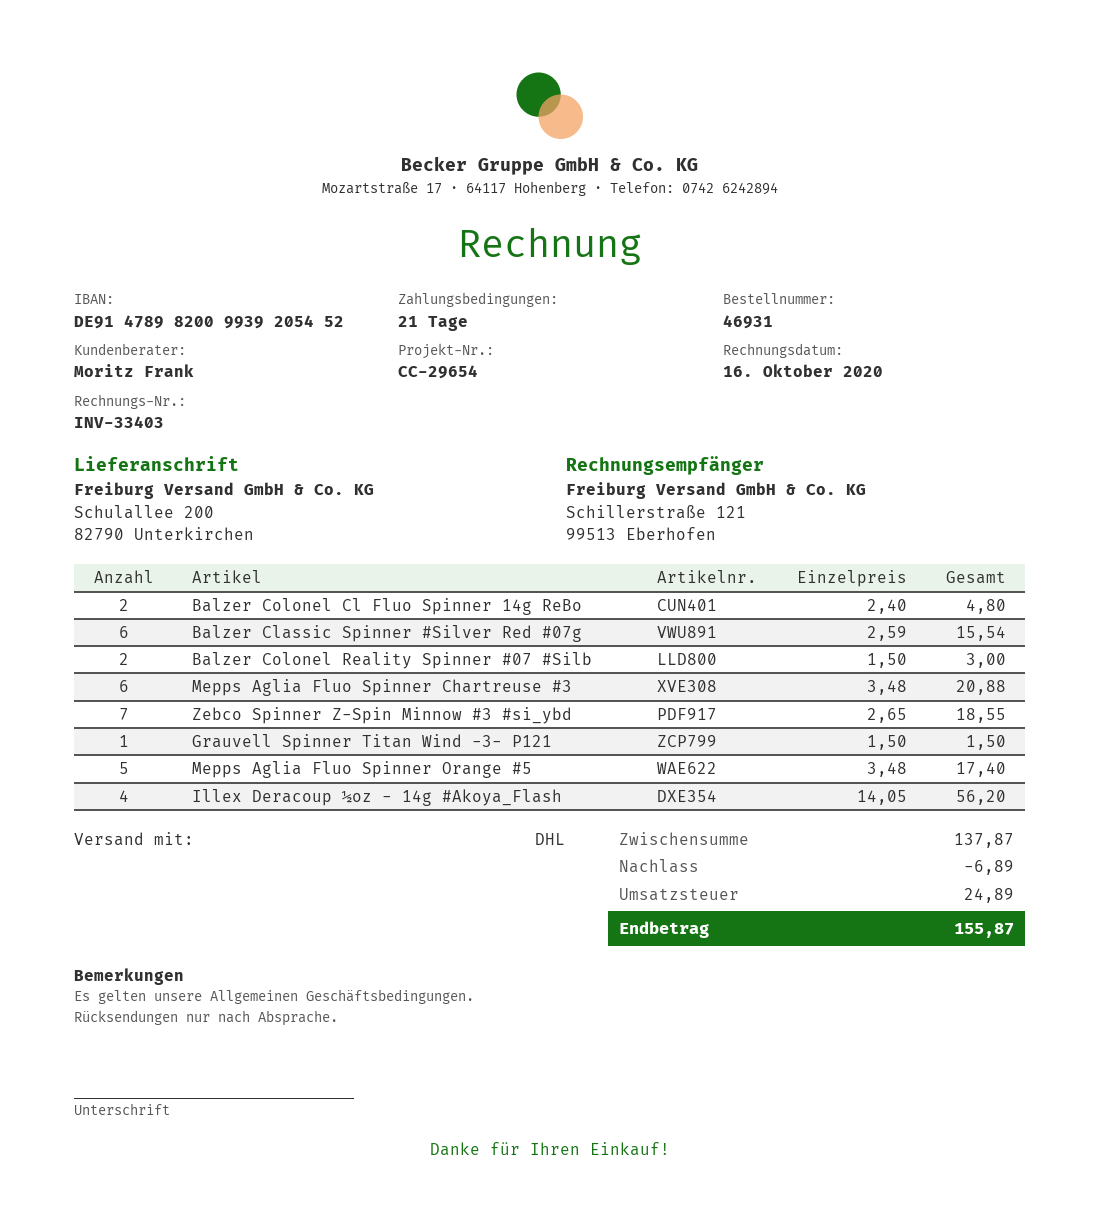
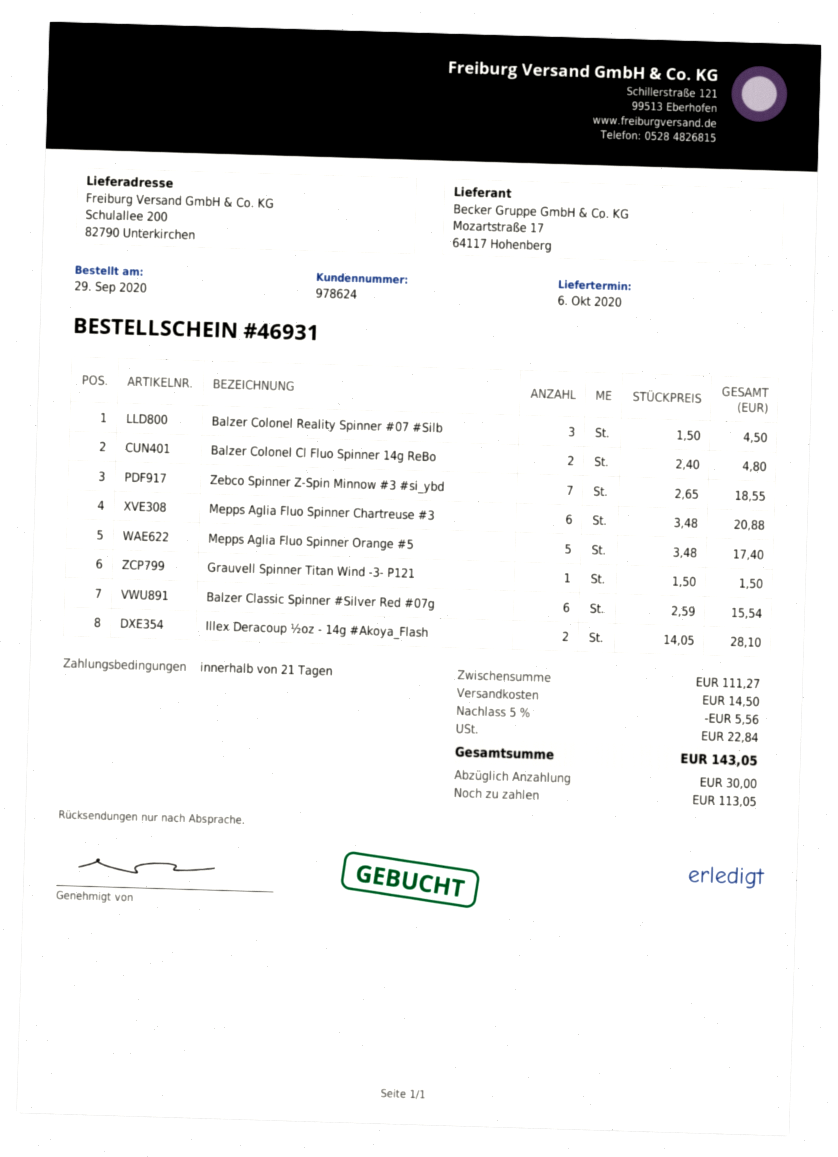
Balzer Colonel Reality Spinner #07 #Silb: 2 x 1.50 = 3.00 -> 3 x 1.50 = 4.50
Illex Deracoup ½oz - 14g #Akoya_Flash: 4 x 14.05 = 56.20 -> 2 x 14.05 = 28.10
subtotal: 137.87 -> 111.27
discount: 6.89 -> 5.56
shipping: none -> 14.50
tax: 24.89 -> 22.84
total: 155.87 -> 143.05

